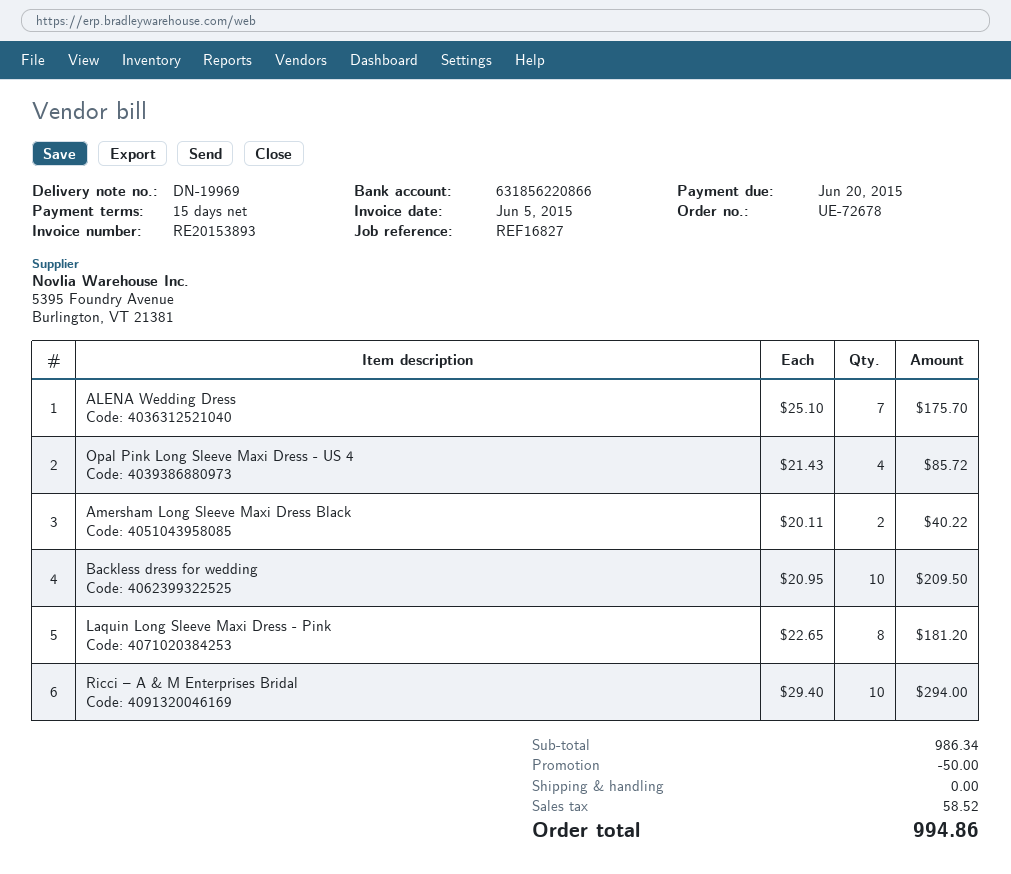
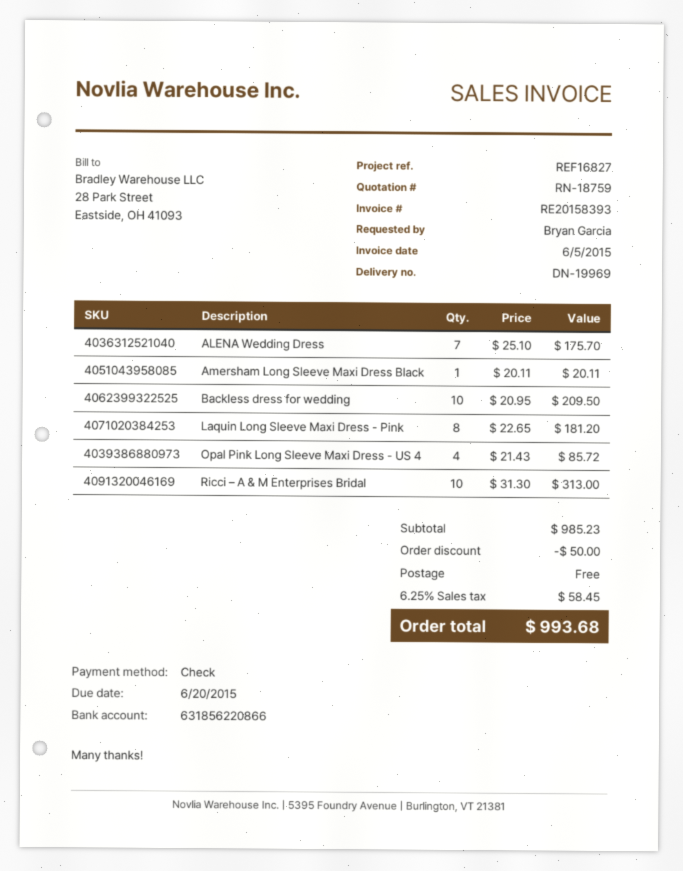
invoice number: RE20153893 -> RE20158393
Amersham Long Sleeve Maxi Dress Black: 2 x 20.11 = 40.22 -> 1 x 20.11 = 20.11
Ricci – A & M Enterprises Bridal: 10 x 29.40 = 294.00 -> 10 x 31.30 = 313.00
subtotal: 986.34 -> 985.23
tax: 58.52 -> 58.45
total: 994.86 -> 993.68

